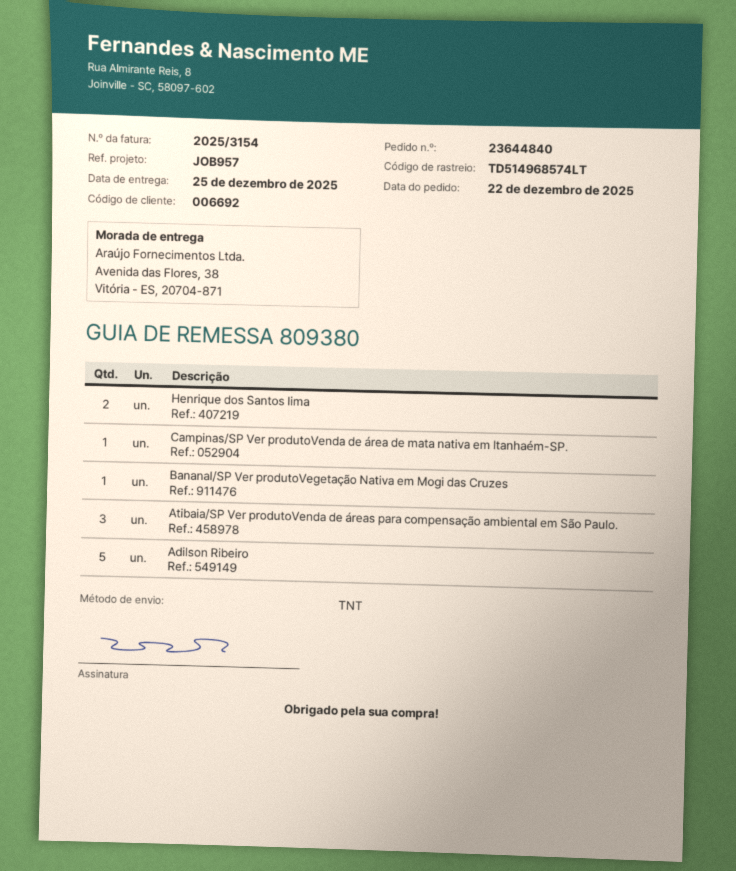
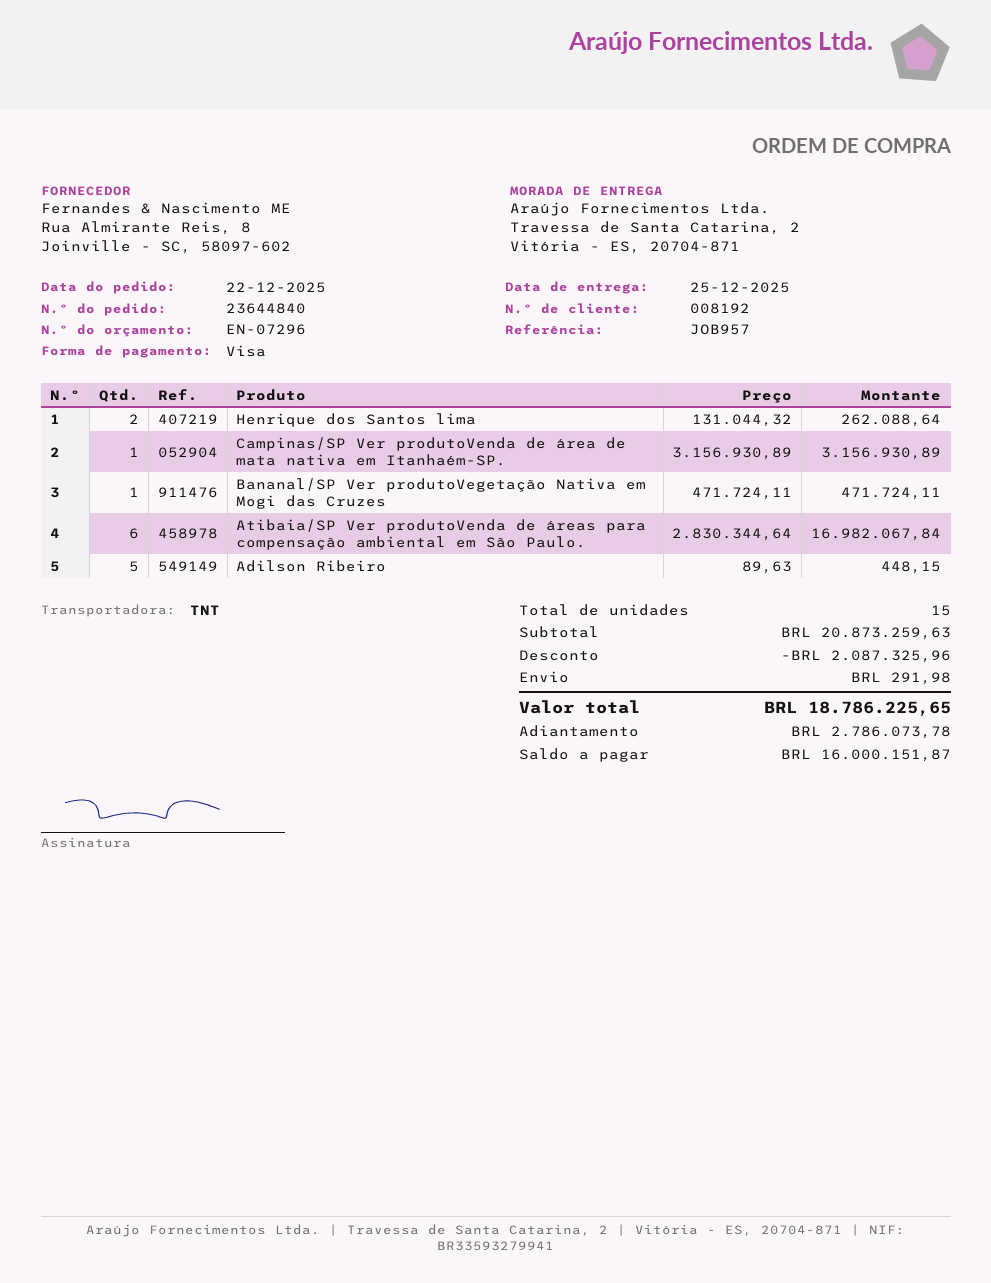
customer number: 006692 -> 008192
ship to: Avenida das Flores, 38, Vitória - ES, 20704-871 -> Travessa de Santa Catarina, 2, Vitória - ES, 20704-871
Atibaia/SP Ver produtoVenda de áreas para compensação ambiental em São Paulo.: 3 -> 6

